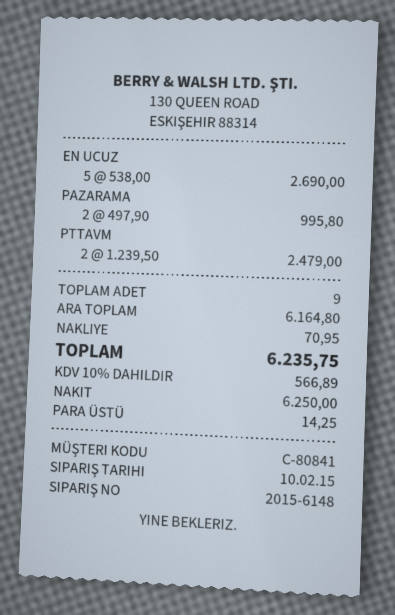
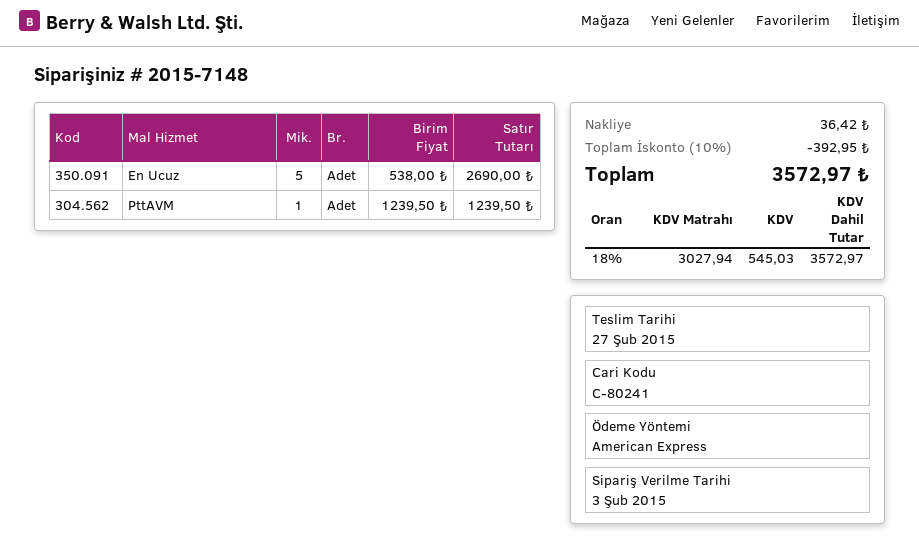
order number: 2015-6148 -> 2015-7148
order date: 2015-02-10 -> 2015-02-03
customer number: C-80841 -> C-80241
payment method: cash -> American Express
PAZARAMA: 2 x 497.90 = 995.80 -> none
PTTAVM: 2 x 1239.50 = 2479.00 -> 1 x 1239.50 = 1239.50
discount: none -> 10% = 392.95
shipping: 70.95 -> 36.42
tax: 10% = 566.89 -> 18% = 545.03
total: 6235.75 -> 3572.97

